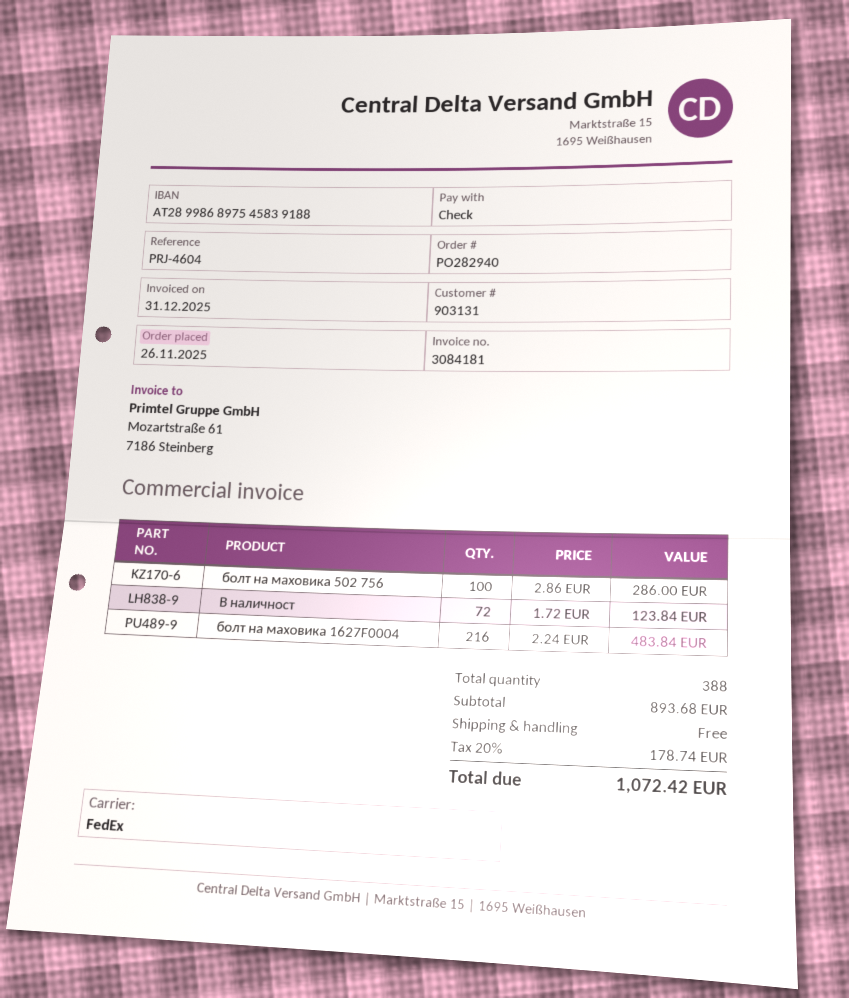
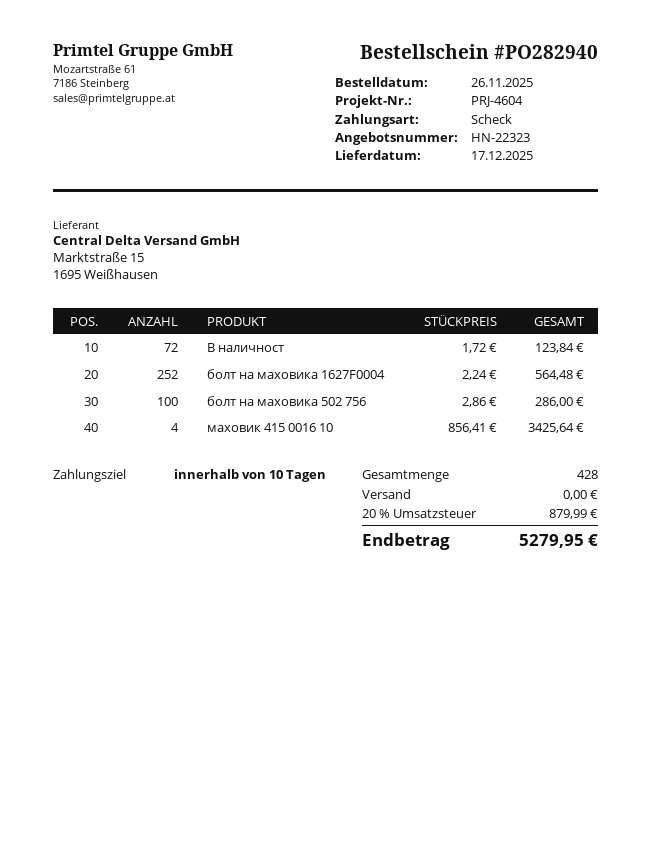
болт на маховика 1627F0004: 216 x 2.24 = 483.84 -> 252 x 2.24 = 564.48
маховик 415 0016 10: none -> 4 x 856.41 = 3425.64
total quantity: 388 -> 428
tax: 20% = 178.74 -> 20% = 879.99
total: 1072.42 -> 5279.95

